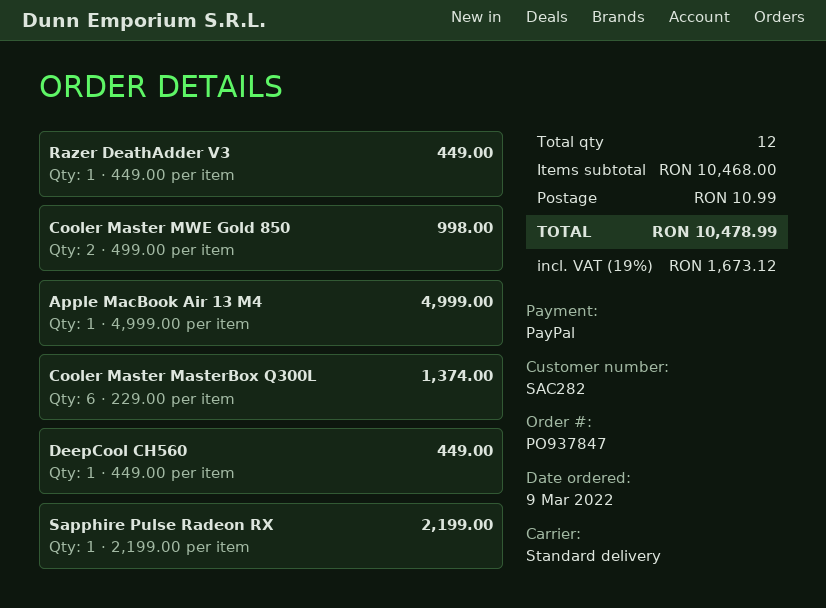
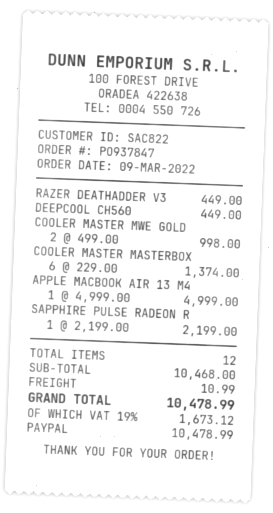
customer number: SAC282 -> SAC822

